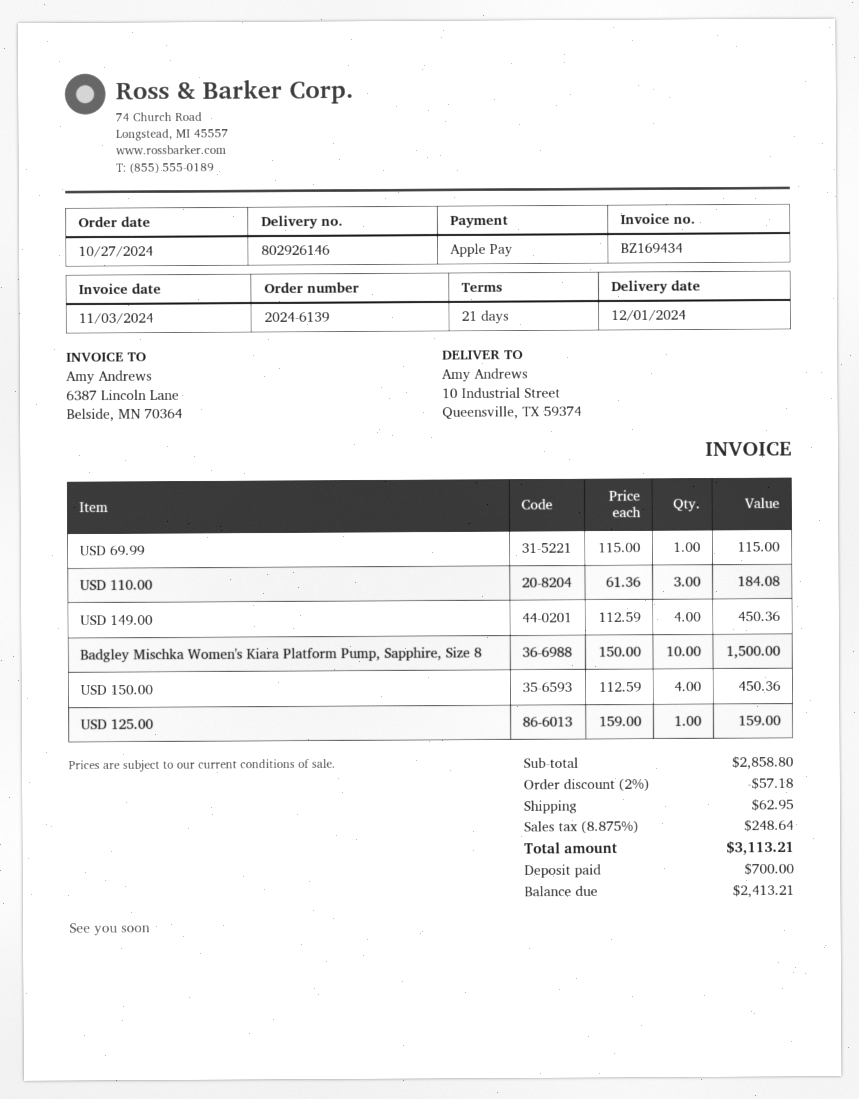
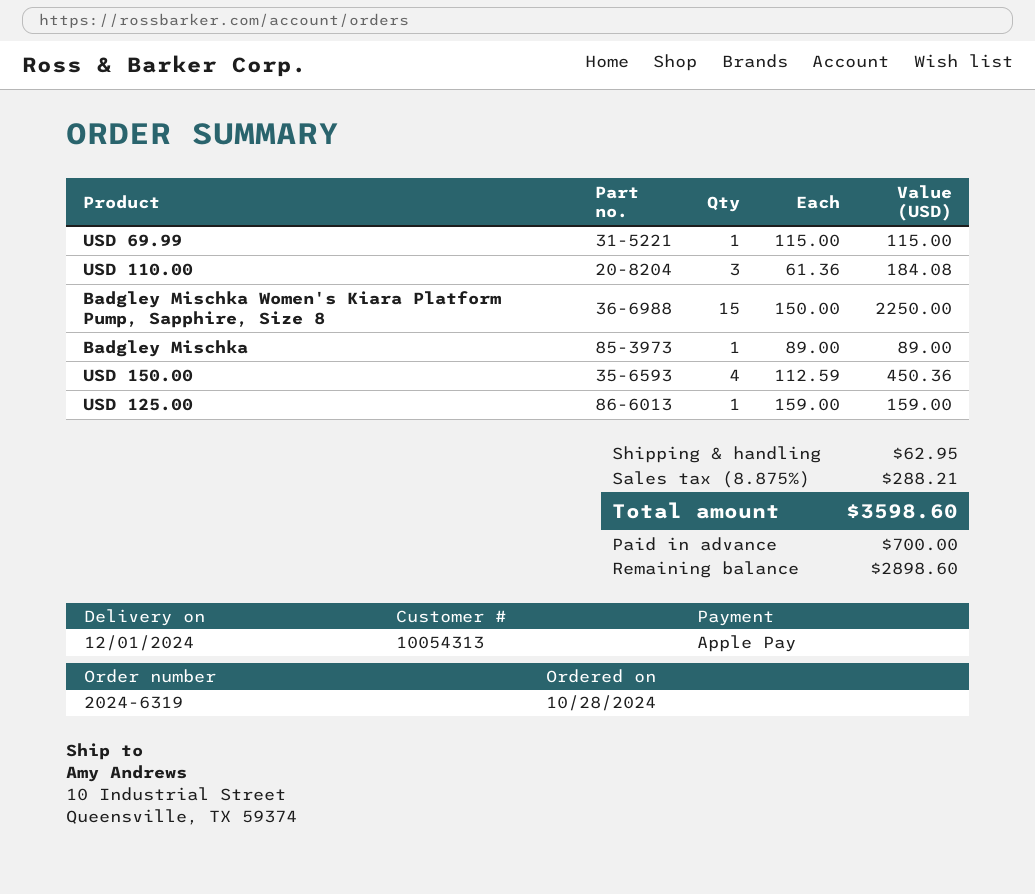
order number: 2024-6139 -> 2024-6319
order date: 2024-10-27 -> 2024-10-28
USD 149.00: 4 x 112.59 = 450.36 -> none
Badgley Mischka Women's Kiara Platform Pump, Sapphire, Size 8: 10 x 150.00 = 1500.00 -> 15 x 150.00 = 2250.00
Badgley Mischka: none -> 1 x 89.00 = 89.00
discount: 2% = 57.18 -> none
tax: 8.875% = 248.64 -> 8.875% = 288.21
total: 3113.21 -> 3598.60
balance: 2413.21 -> 2898.60

